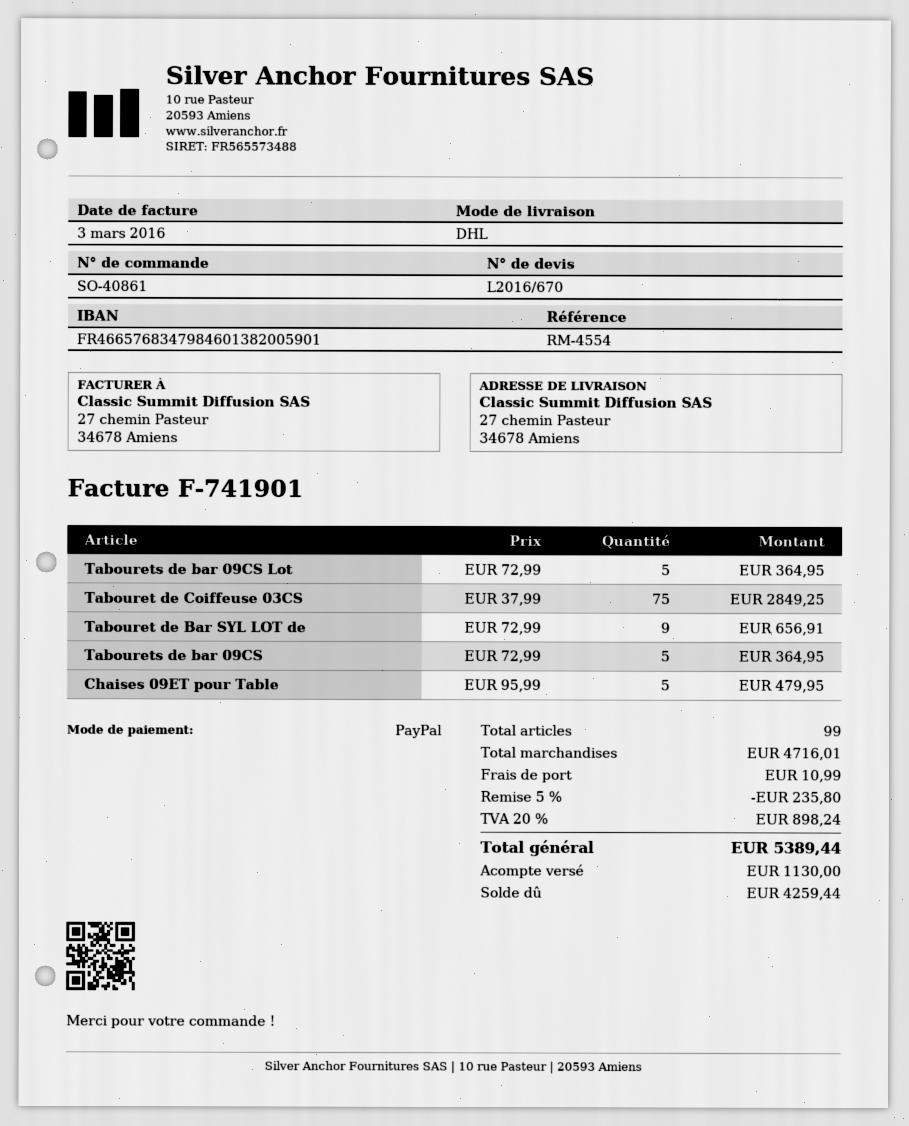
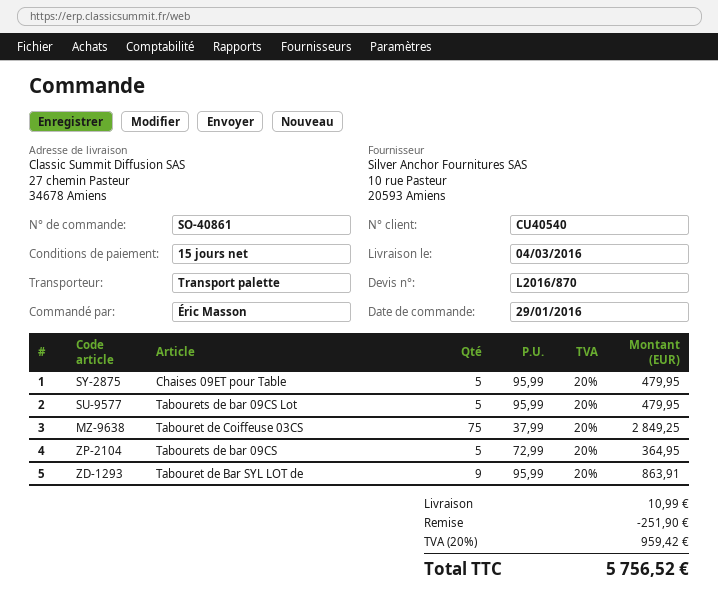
quote number: L2016/670 -> L2016/870
shipping method: DHL -> pallet freight
Tabourets de bar 09CS Lot: 5 x 72.99 = 364.95 -> 5 x 95.99 = 479.95
Tabouret de Bar SYL LOT de: 9 x 72.99 = 656.91 -> 9 x 95.99 = 863.91
discount: 235.80 -> 251.90
tax: 20% = 898.24 -> 20% = 959.42
total: 5389.44 -> 5756.52

